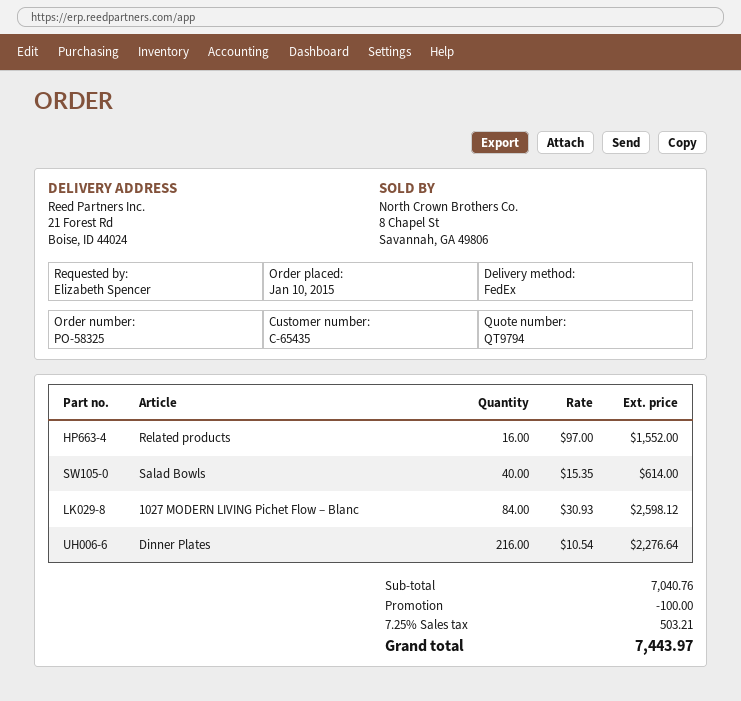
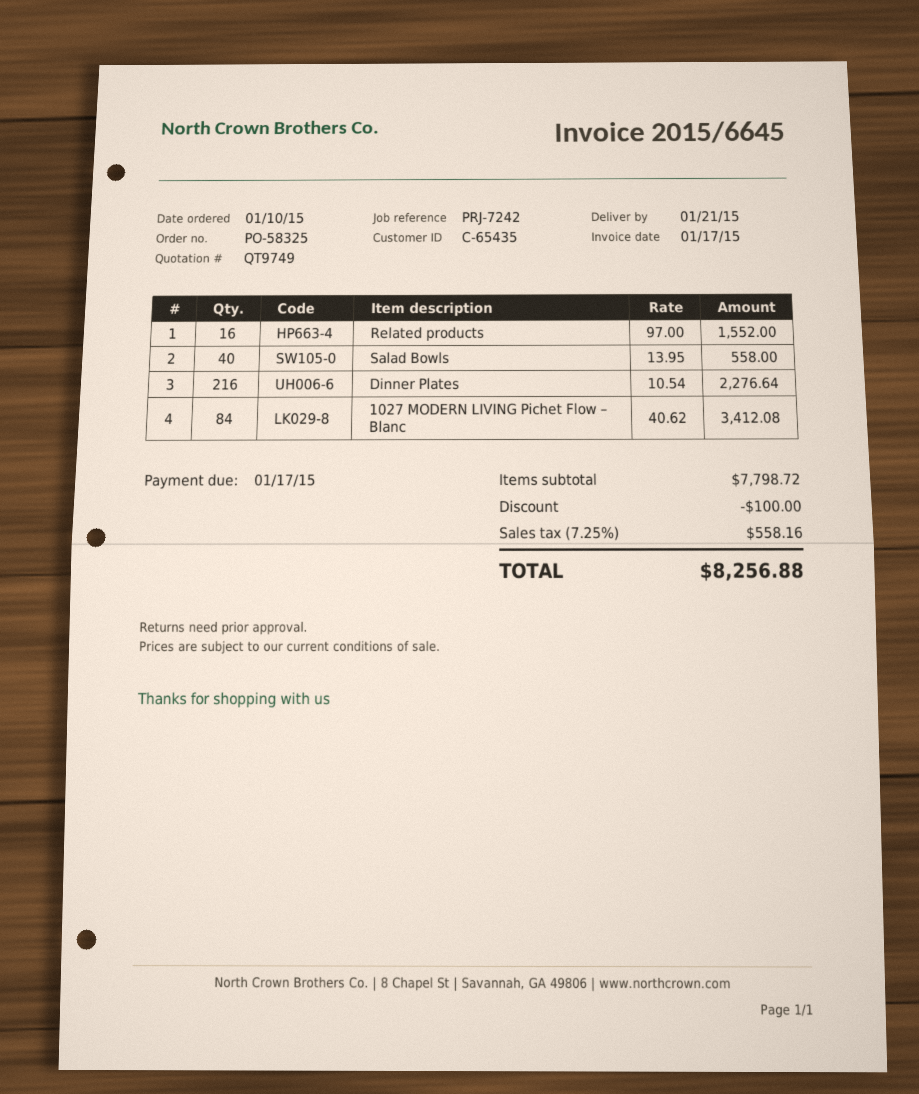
quote number: QT9794 -> QT9749
Salad Bowls: 40 x 15.35 = 614.00 -> 40 x 13.95 = 558.00
1027 MODERN LIVING Pichet Flow – Blanc: 84 x 30.93 = 2598.12 -> 84 x 40.62 = 3412.08
subtotal: 7040.76 -> 7798.72
tax: 7.25% = 503.21 -> 7.25% = 558.16
total: 7443.97 -> 8256.88

